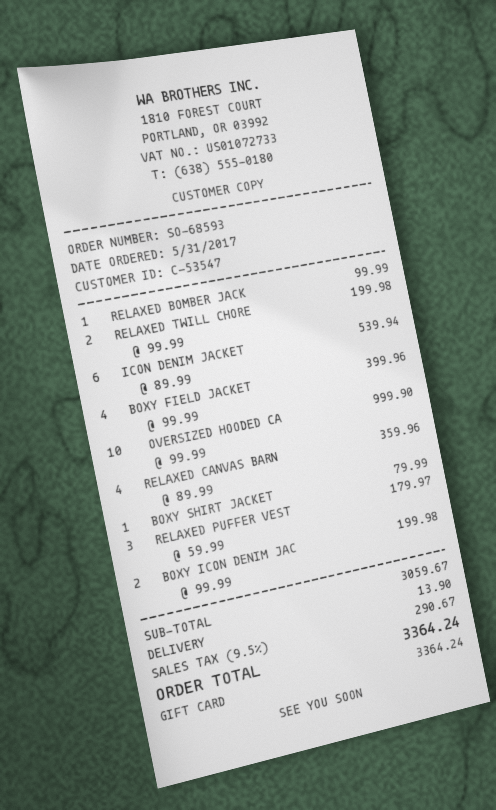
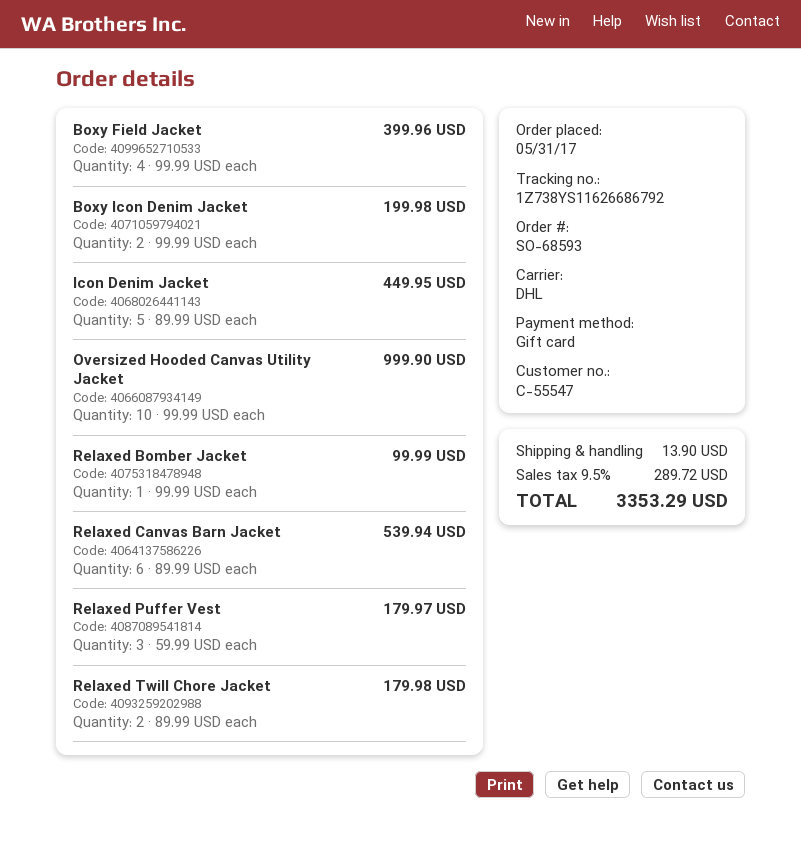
customer number: C-53547 -> C-55547
RELAXED TWILL CHORE: 2 x 99.99 = 199.98 -> 2 x 89.99 = 179.98
ICON DENIM JACKET: 6 x 89.99 = 539.94 -> 5 x 89.99 = 449.95
RELAXED CANVAS BARN: 4 x 89.99 = 359.96 -> 6 x 89.99 = 539.94
BOXY SHIRT JACKET: 1 x 79.99 = 79.99 -> none
tax: 9.5% = 290.67 -> 9.5% = 289.72
total: 3364.24 -> 3353.29

